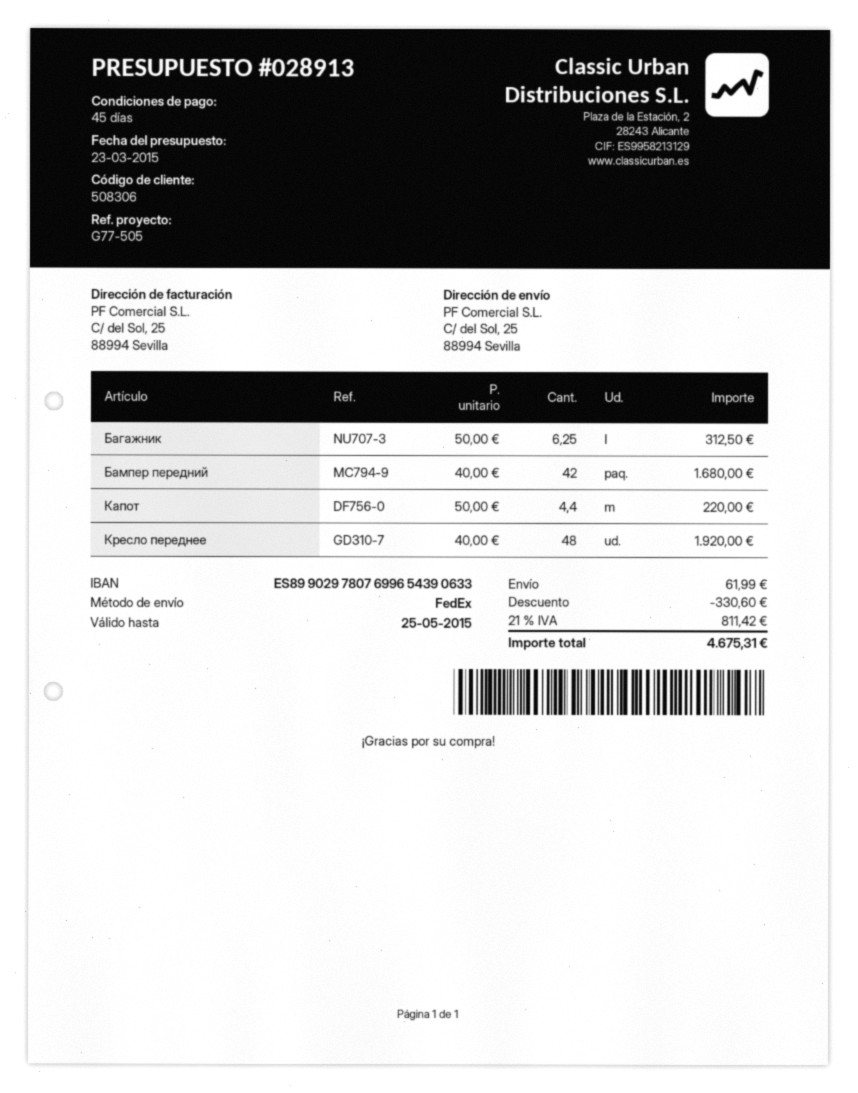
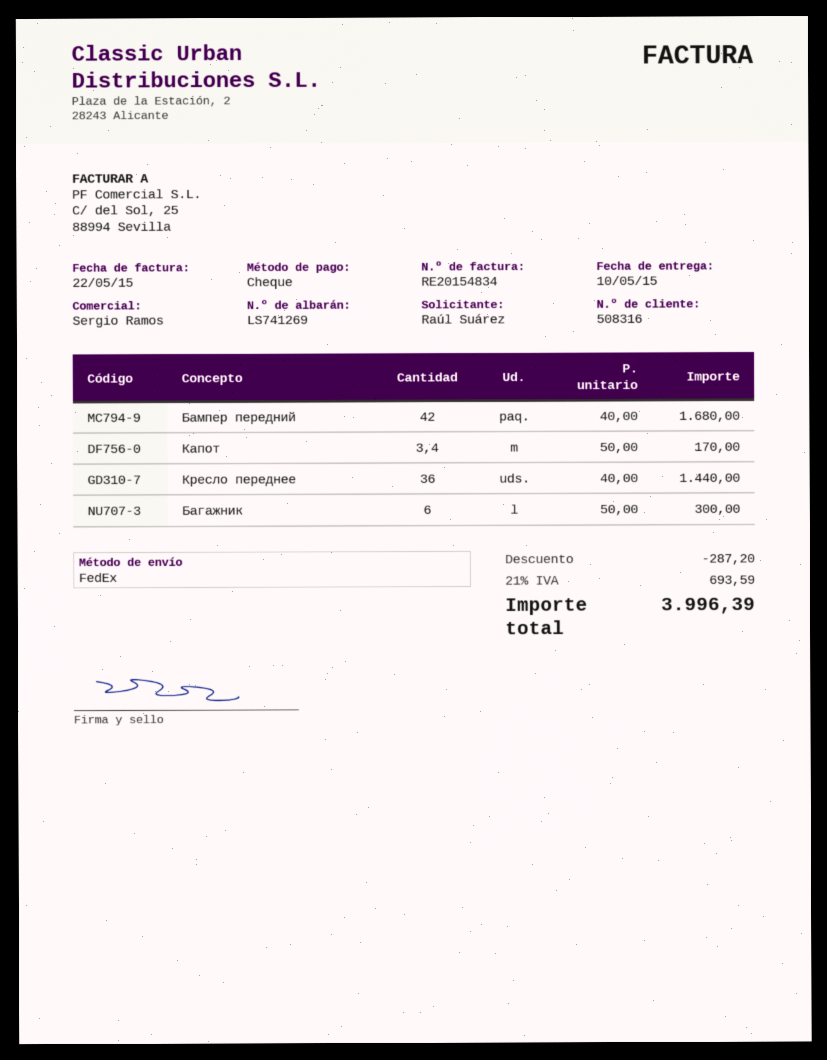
customer number: 508306 -> 508316
Багажник: 6.25 x 50.00 = 312.50 -> 6 x 50.00 = 300.00
Капот: 4.4 x 50.00 = 220.00 -> 3.4 x 50.00 = 170.00
Кресло переднее: 48 x 40.00 = 1920.00 -> 36 x 40.00 = 1440.00
discount: 330.60 -> 287.20
shipping: 61.99 -> none
tax: 21% = 811.42 -> 21% = 693.59
total: 4675.31 -> 3996.39

